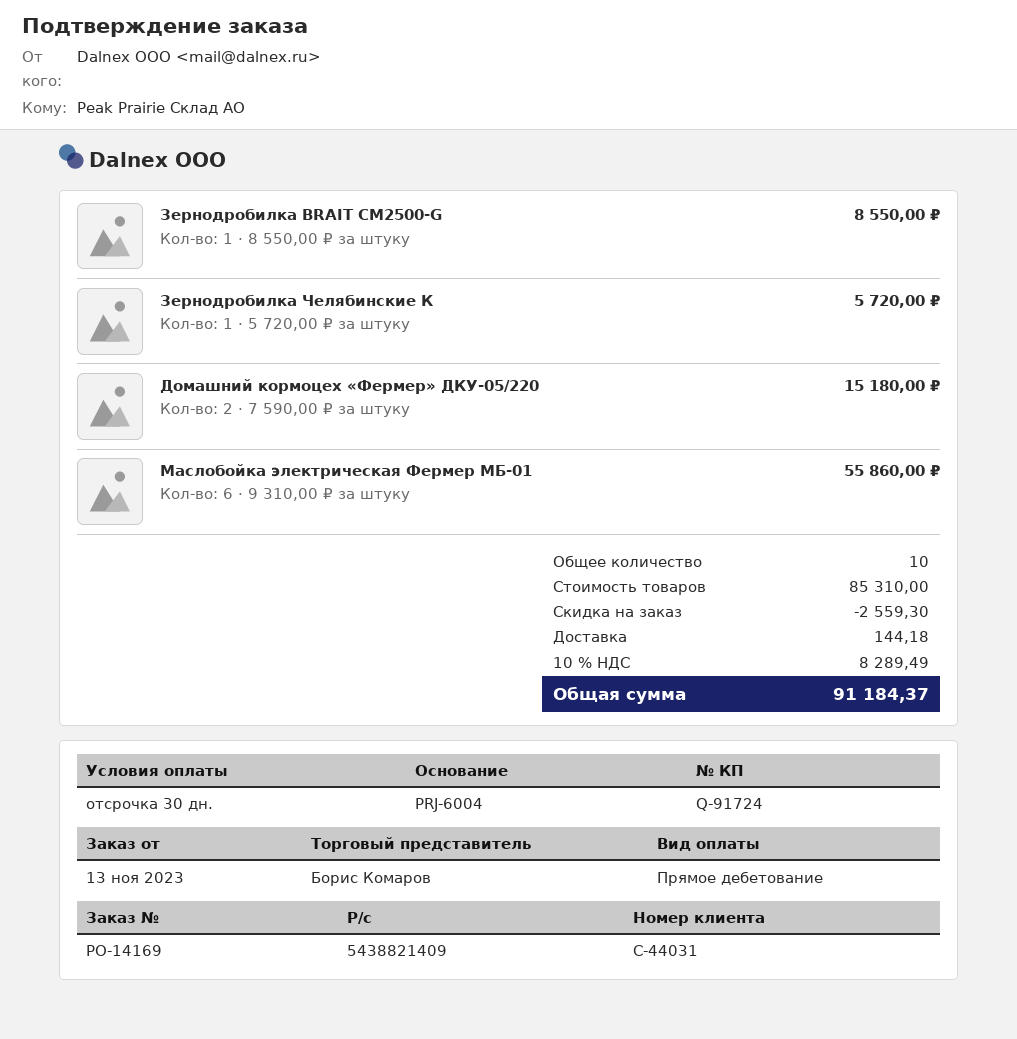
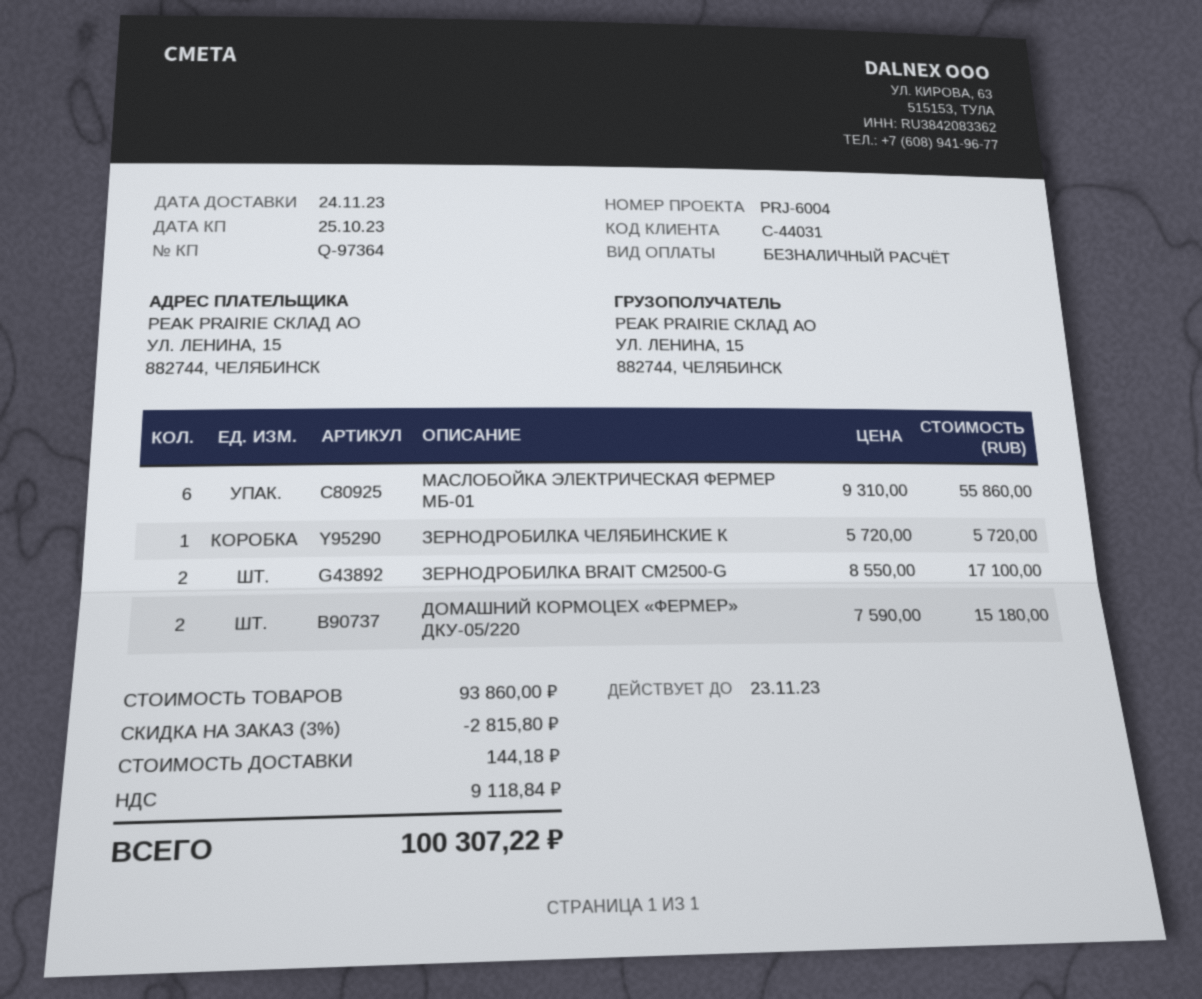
quote number: Q-91724 -> Q-97364
payment method: direct debit -> bank transfer
Зернодробилка BRAIT CM2500-G: 1 x 8550.00 = 8550.00 -> 2 x 8550.00 = 17100.00
subtotal: 85310.00 -> 93860.00
discount: 2559.30 -> 2815.80
tax: 8289.49 -> 9118.84
total: 91184.37 -> 100307.22

